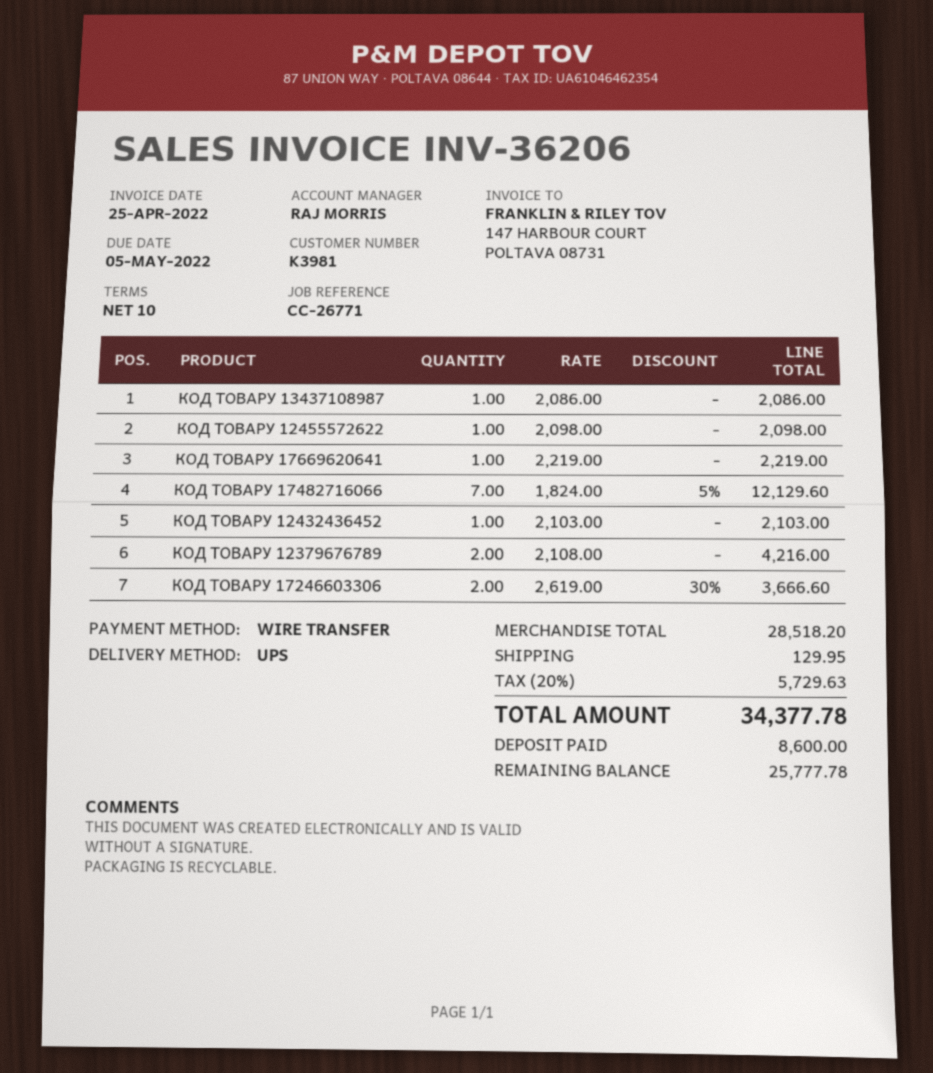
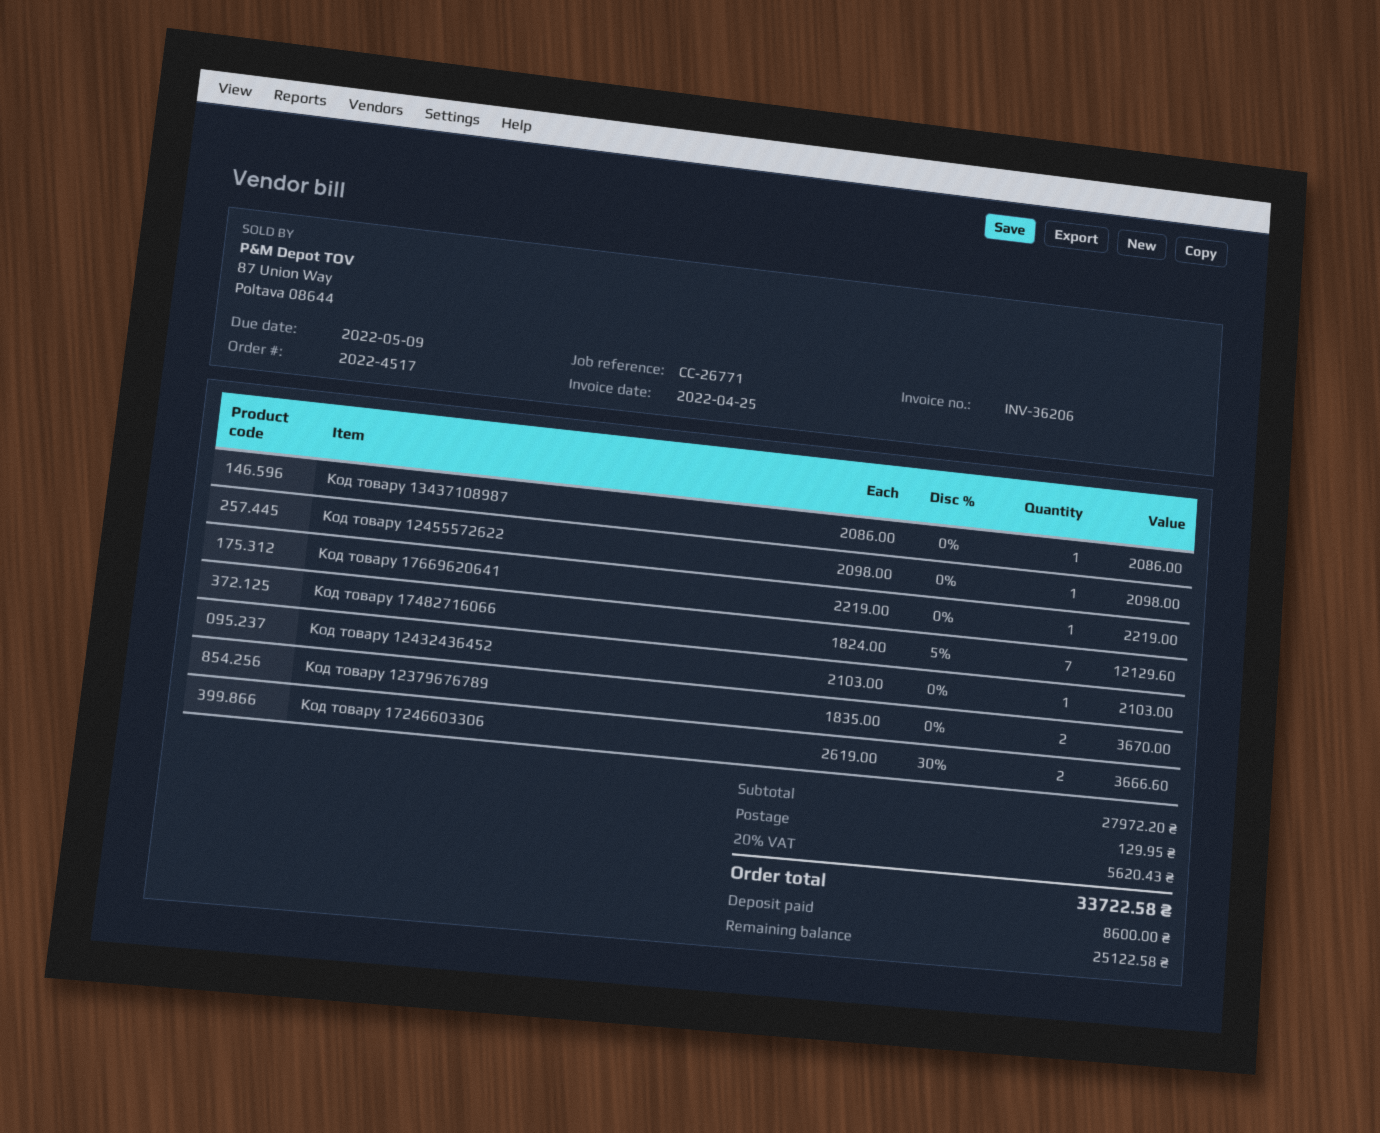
due date: 2022-05-05 -> 2022-05-09
КОД ТОВАРУ 12379676789: 2 x 2108.00 = 4216.00 -> 2 x 1835.00 = 3670.00
subtotal: 28518.20 -> 27972.20
tax: 20% = 5729.63 -> 20% = 5620.43
total: 34377.78 -> 33722.58
balance: 25777.78 -> 25122.58

